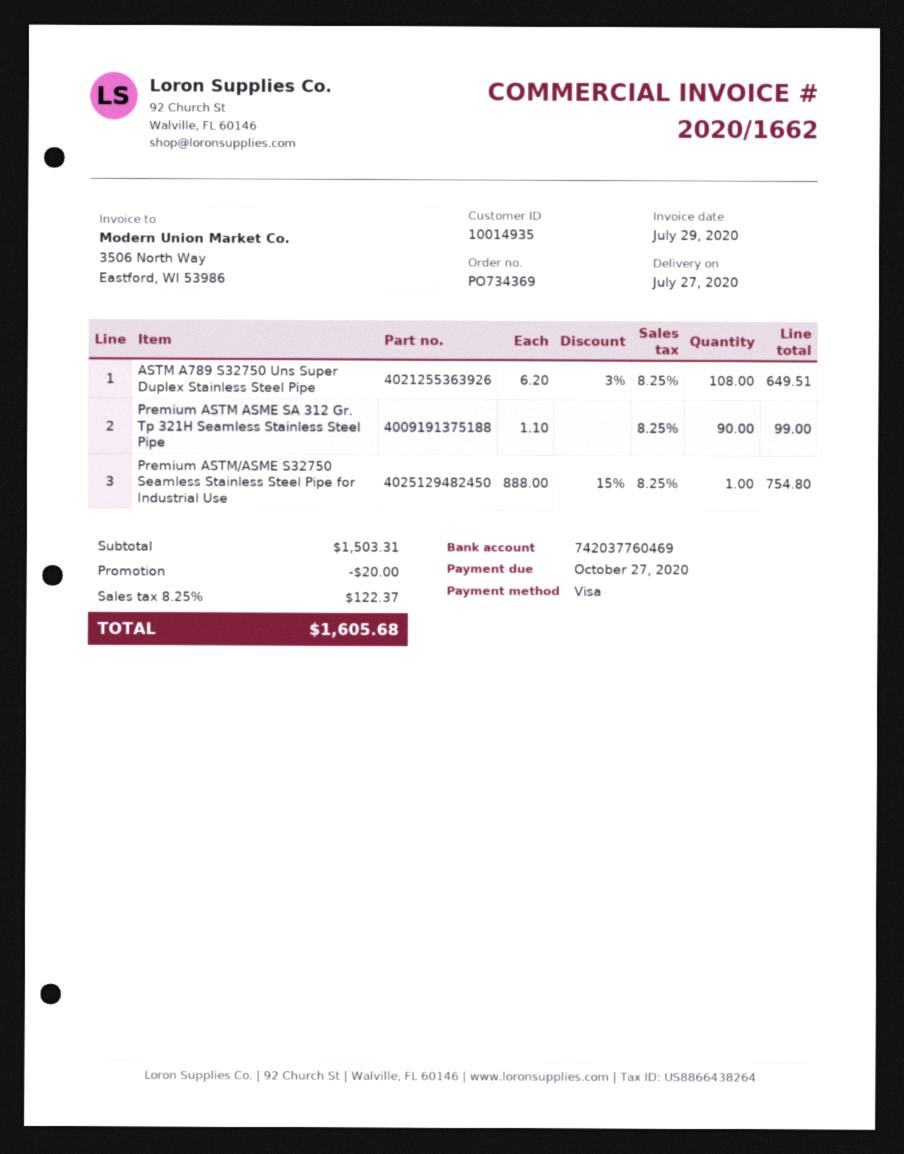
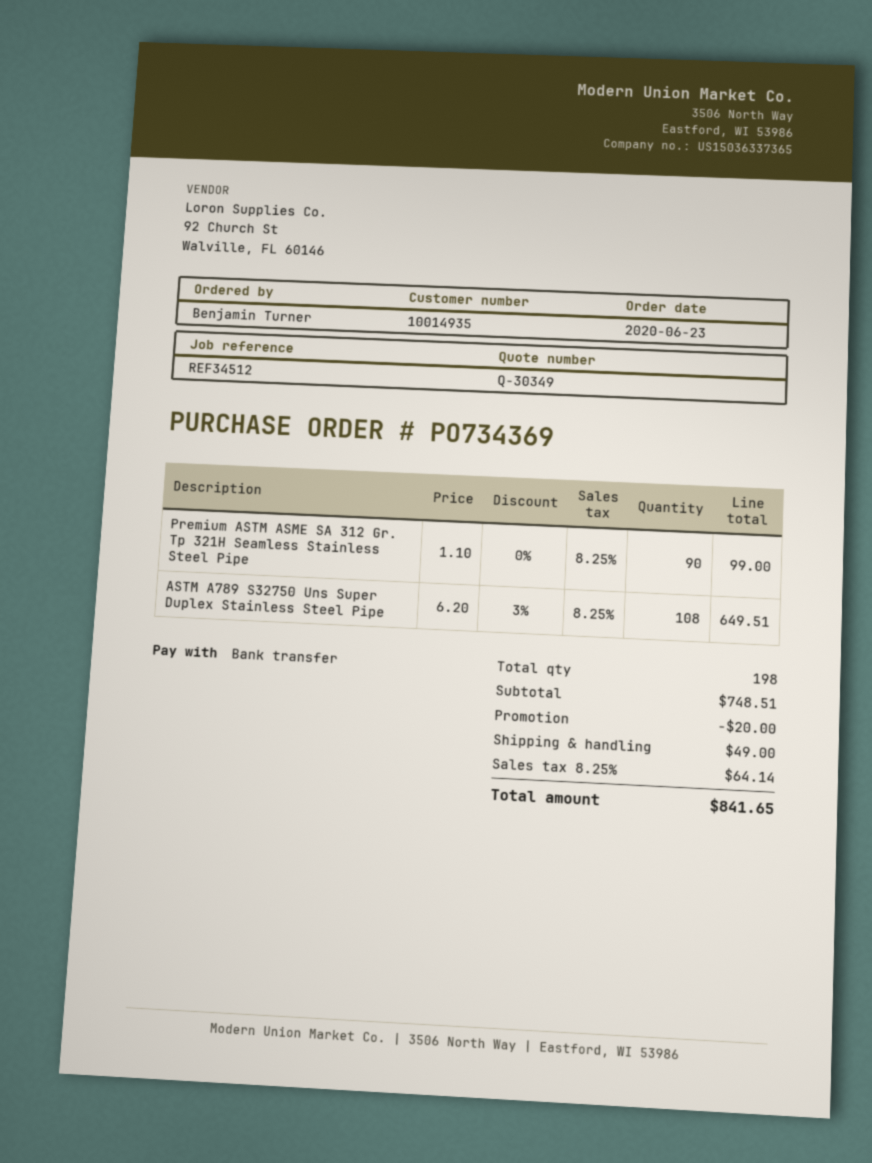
payment method: Visa -> bank transfer
Premium ASTM/ASME S32750 Seamless Stainless Steel Pipe for Industrial Use: 1 x 888.00 - 15% = 754.80 -> none
subtotal: 1503.31 -> 748.51
shipping: none -> 49.00
tax: 8.25% = 122.37 -> 8.25% = 64.14
total: 1605.68 -> 841.65

